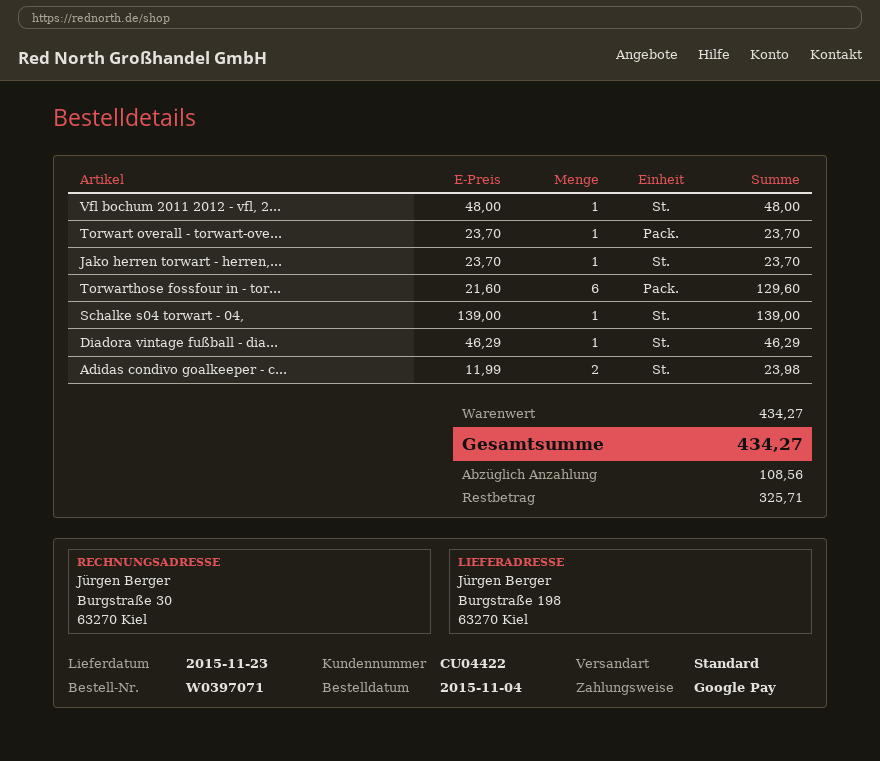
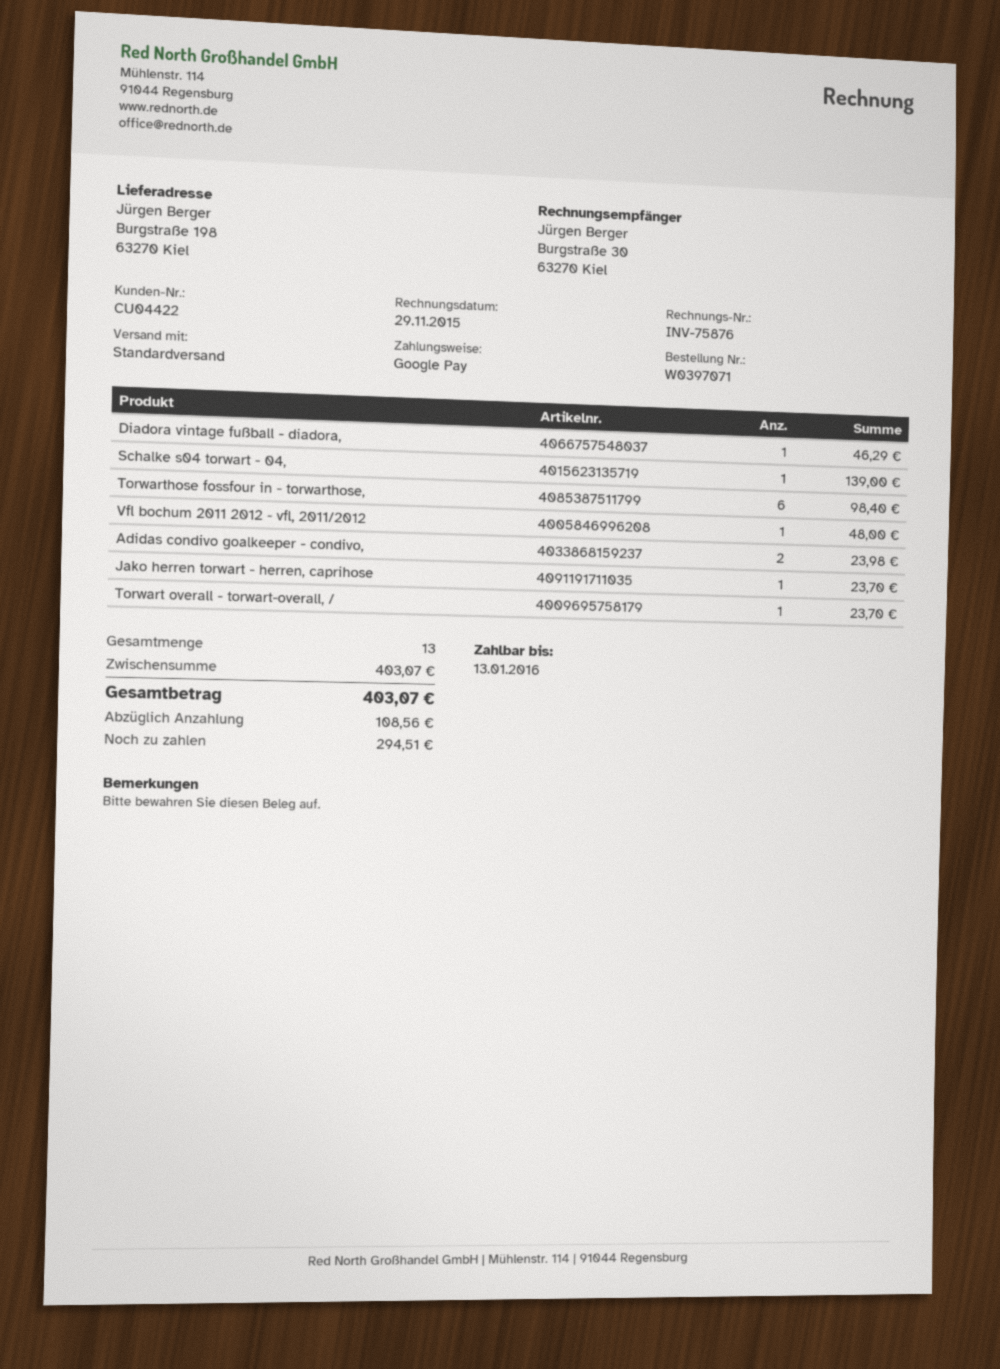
Torwarthose fossfour in - tor...: 6 for 129.60 -> 6 for 98.40
subtotal: 434.27 -> 403.07
total: 434.27 -> 403.07
balance: 325.71 -> 294.51

